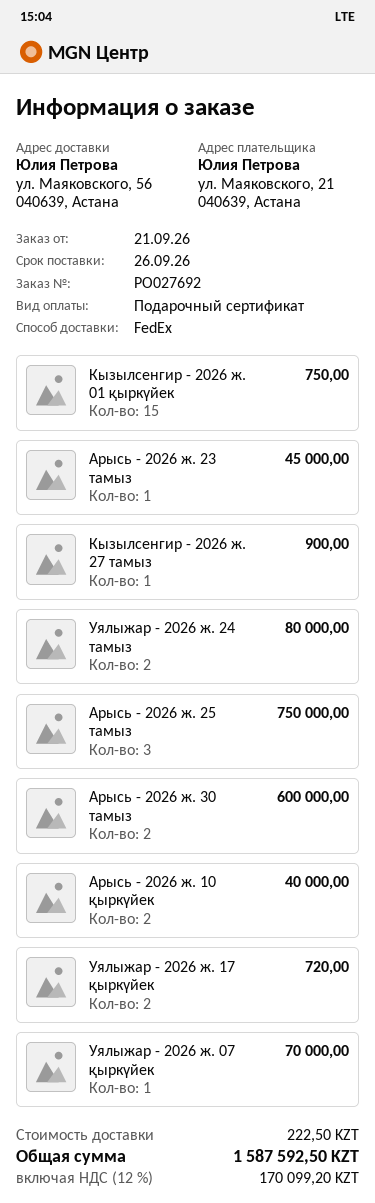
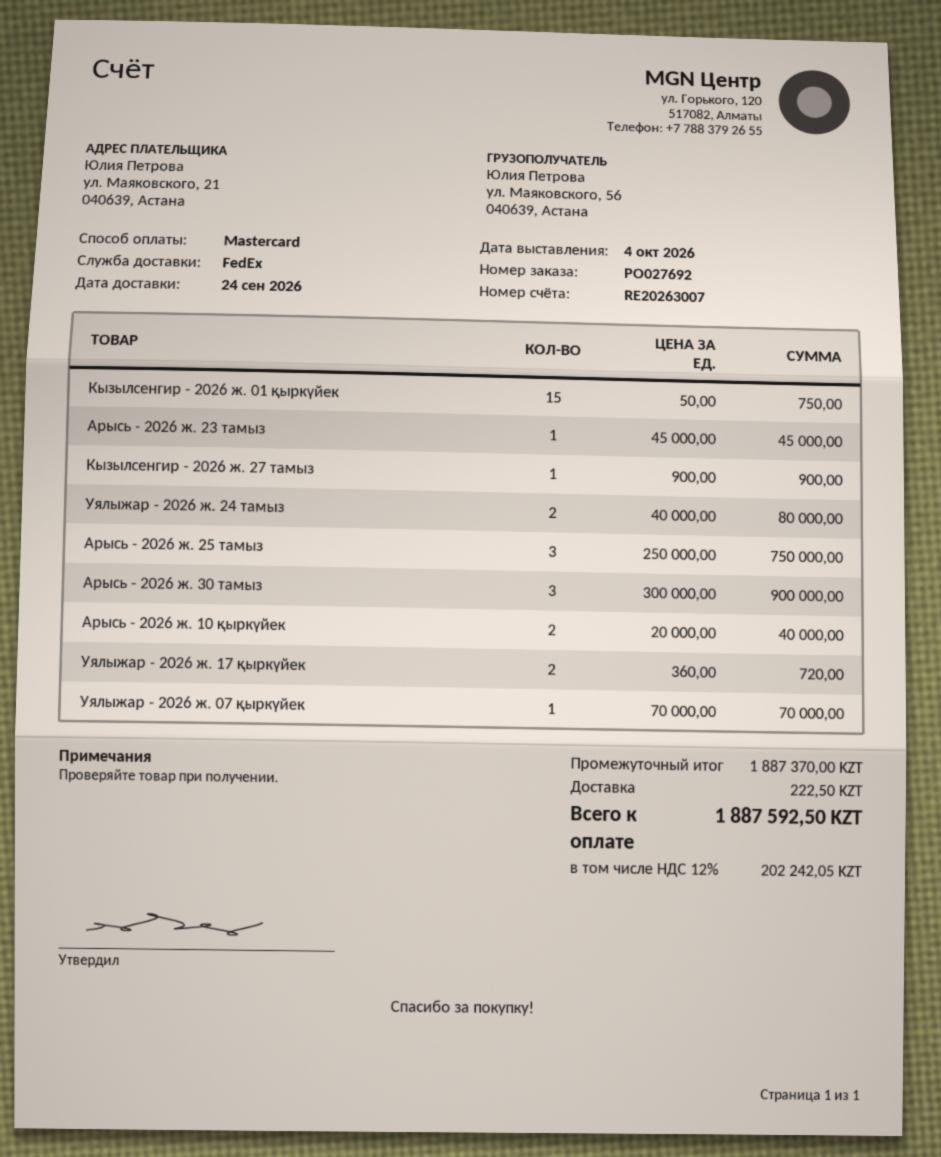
delivery date: 2026-09-26 -> 2026-09-24
payment method: gift card -> Mastercard
Арысь - 2026 ж. 30 тамыз: 2 for 600000.00 -> 3 for 900000.00
tax: 12% = 170099.20 -> 12% = 202242.05
total: 1587592.50 -> 1887592.50

